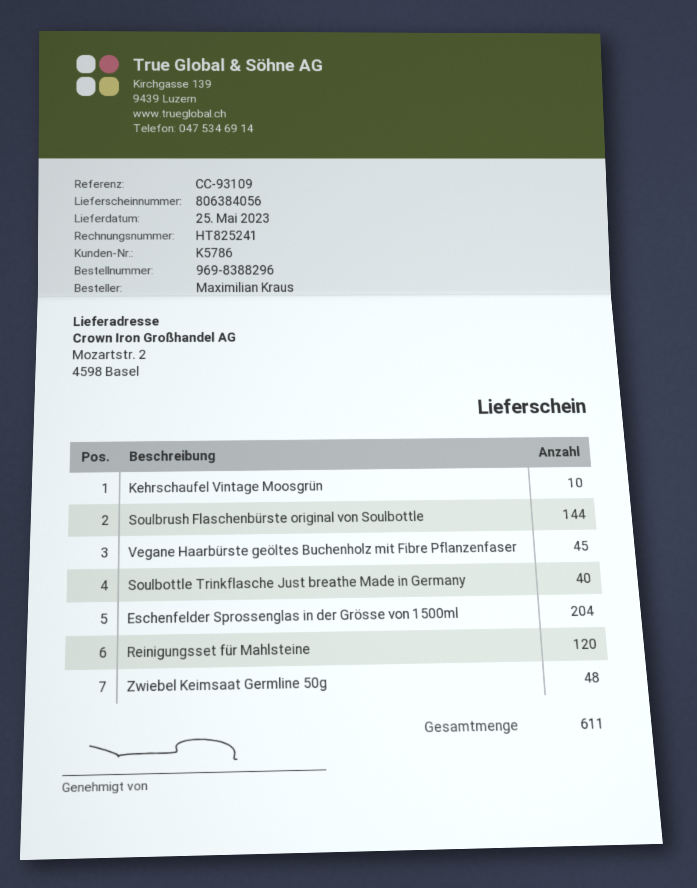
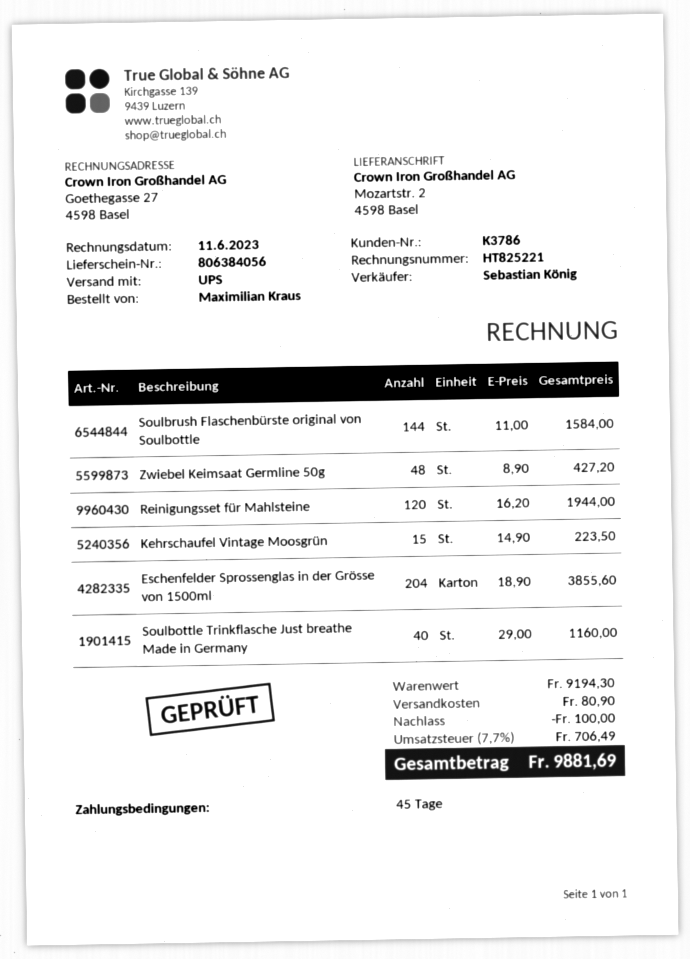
invoice number: HT825241 -> HT825221
customer number: K5786 -> K3786
Kehrschaufel Vintage Moosgrün: 10 -> 15
Vegane Haarbürste geöltes Buchenholz mit Fibre Pflanzenfaser: 45 -> none

